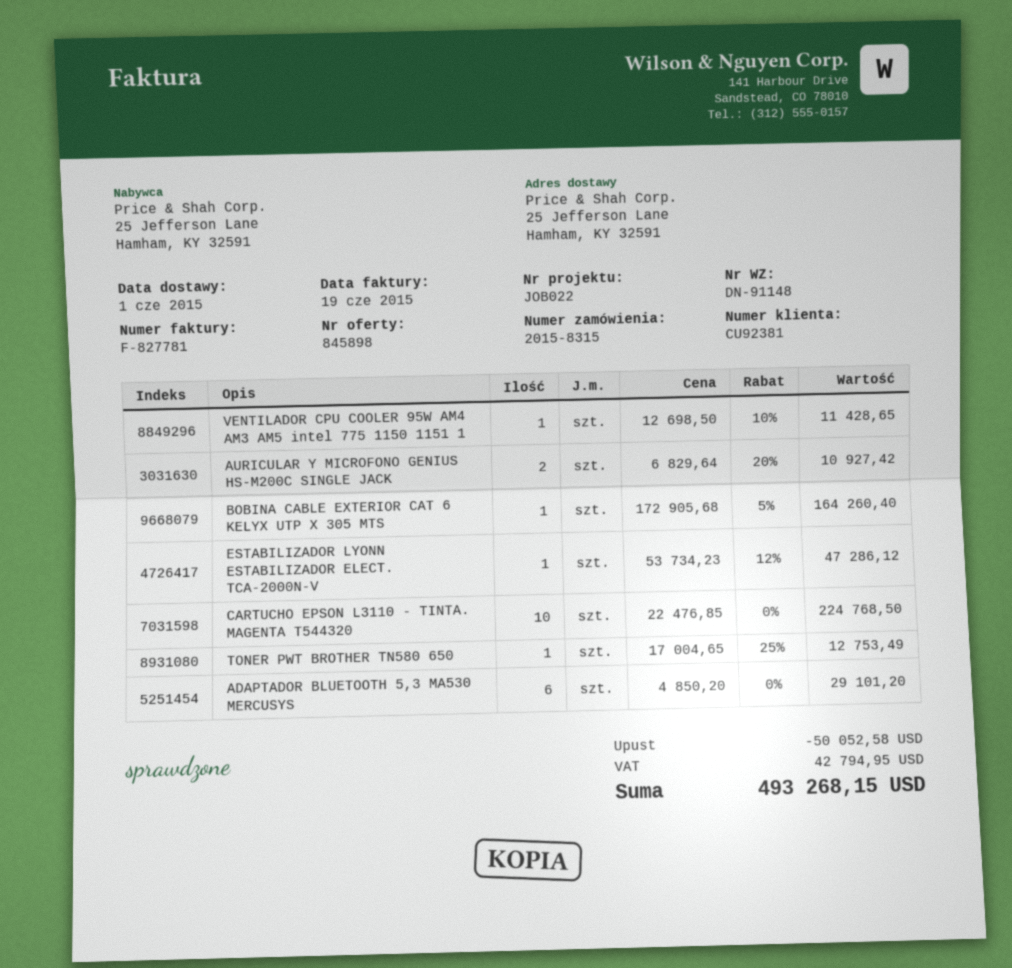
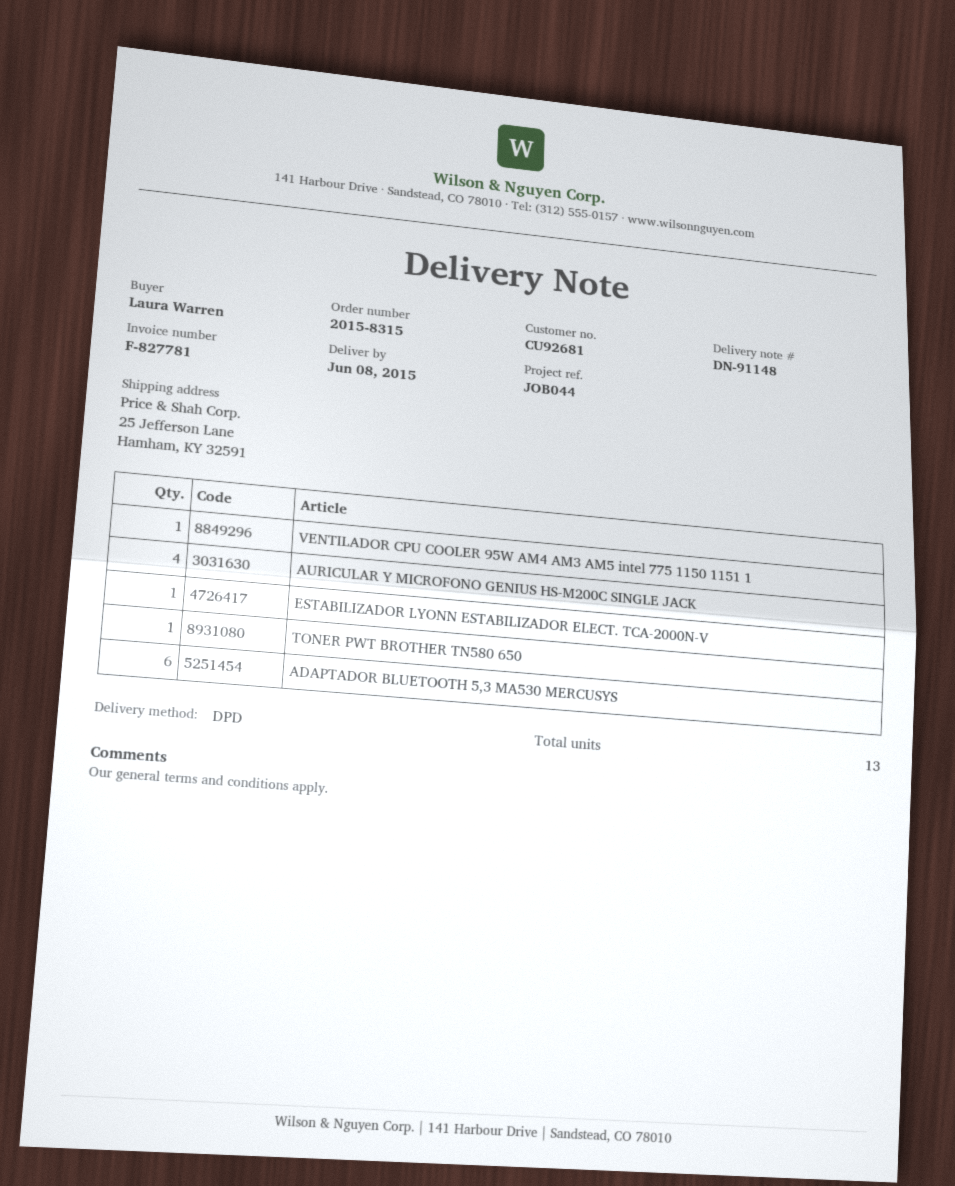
delivery date: 2015-06-01 -> 2015-06-08
customer number: CU92381 -> CU92681
reference: JOB022 -> JOB044
AURICULAR Y MICROFONO GENIUS HS-M200C SINGLE JACK: 2 -> 4
BOBINA CABLE EXTERIOR CAT 6 KELYX UTP X 305 MTS: 1 -> none
CARTUCHO EPSON L3110 - TINTA. MAGENTA T544320: 10 -> none

